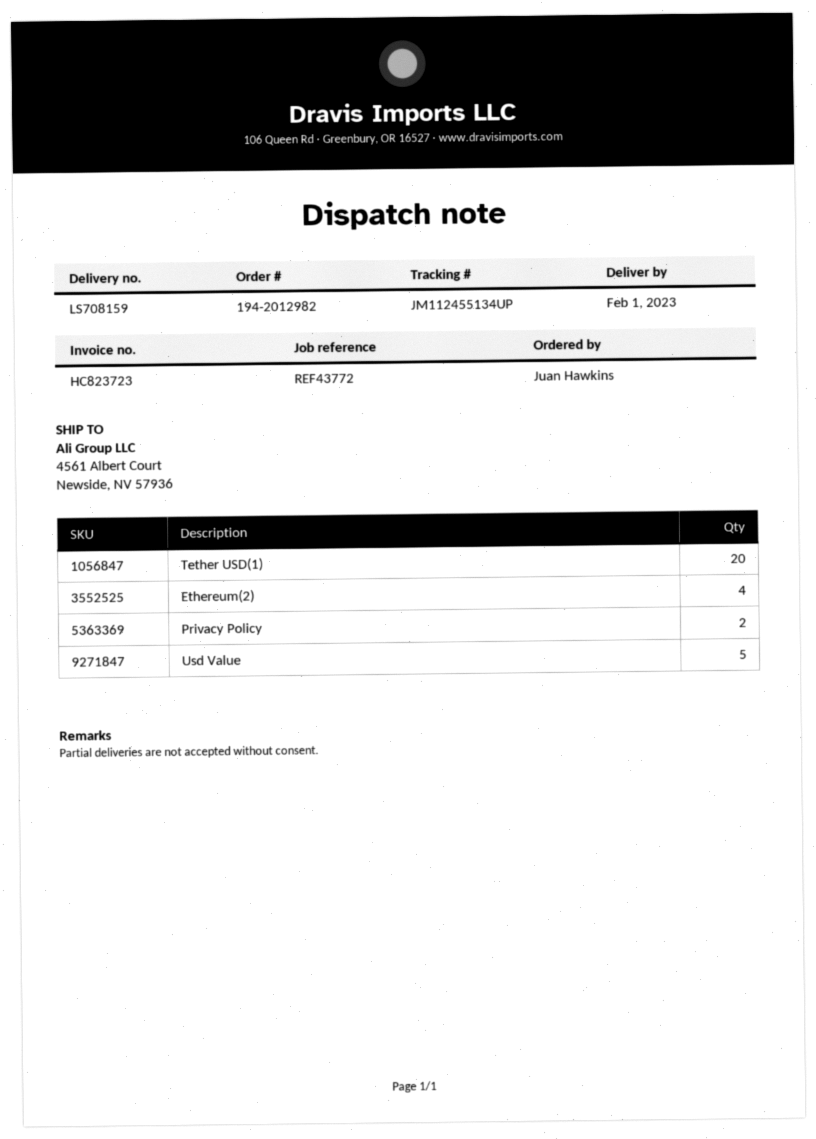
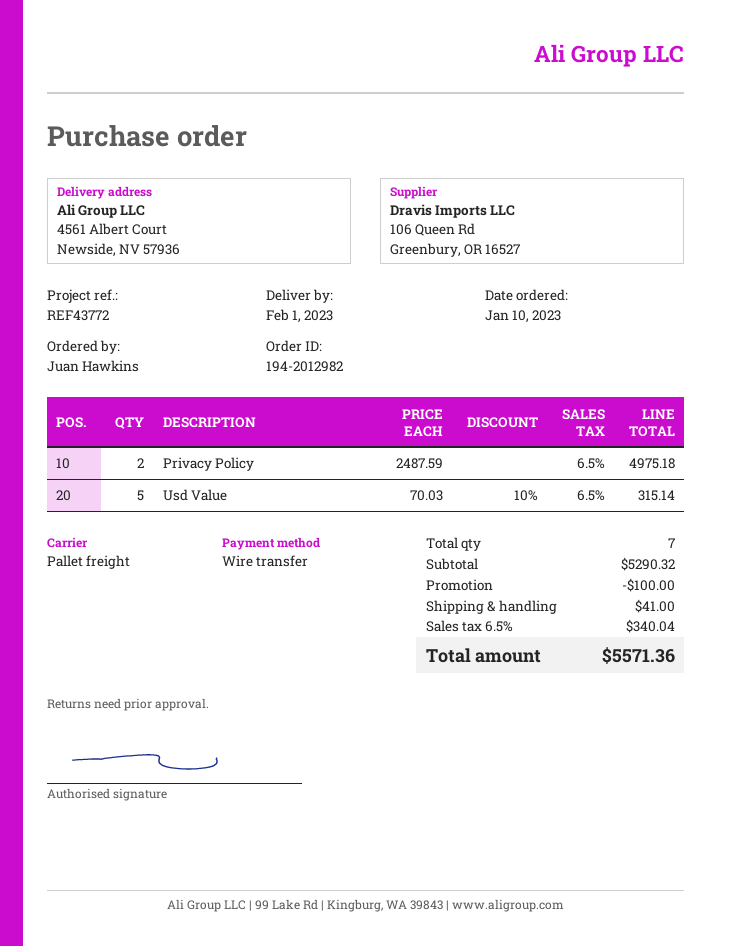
Tether USD(1): 20 -> none
Ethereum(2): 4 -> none

